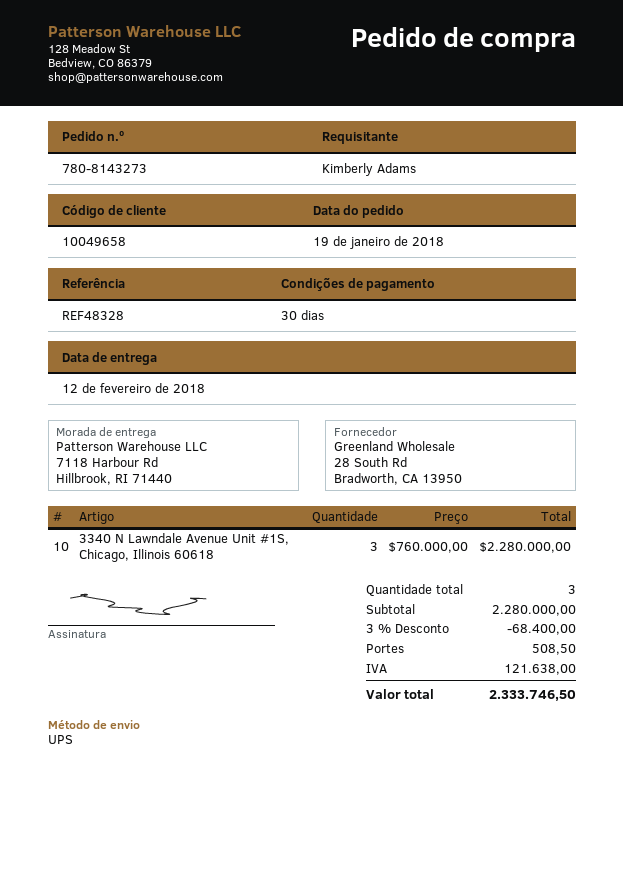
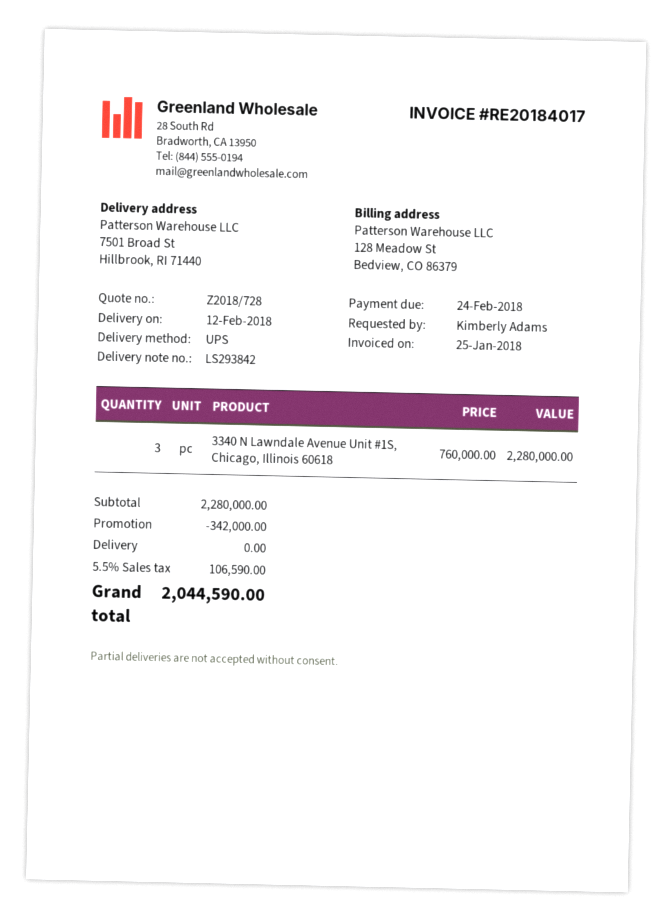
ship to: 7118 Harbour Rd, Hillbrook, RI 71440 -> 7501 Broad St, Hillbrook, RI 71440
discount: 68400.00 -> 342000.00
shipping: 508.50 -> 0.00
tax: 121638.00 -> 106590.00
total: 2333746.50 -> 2044590.00

